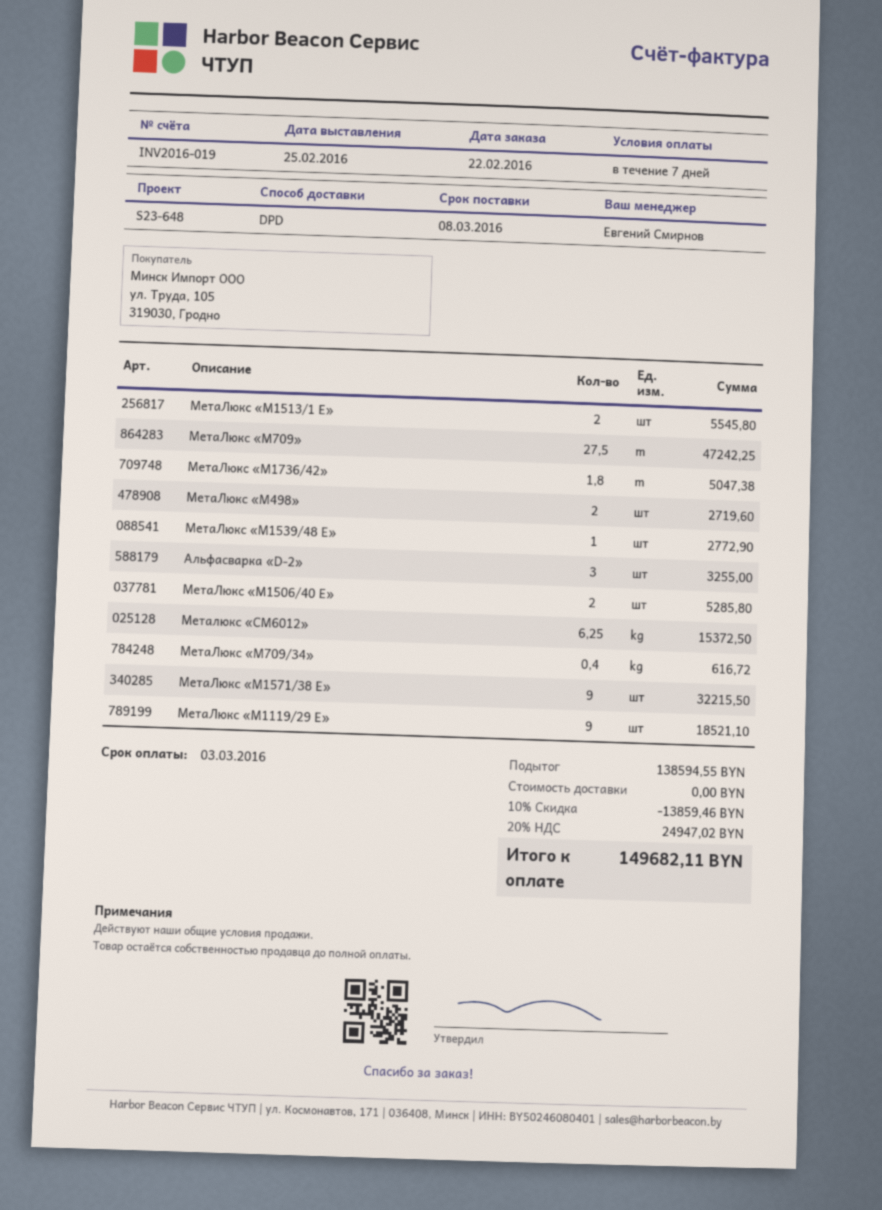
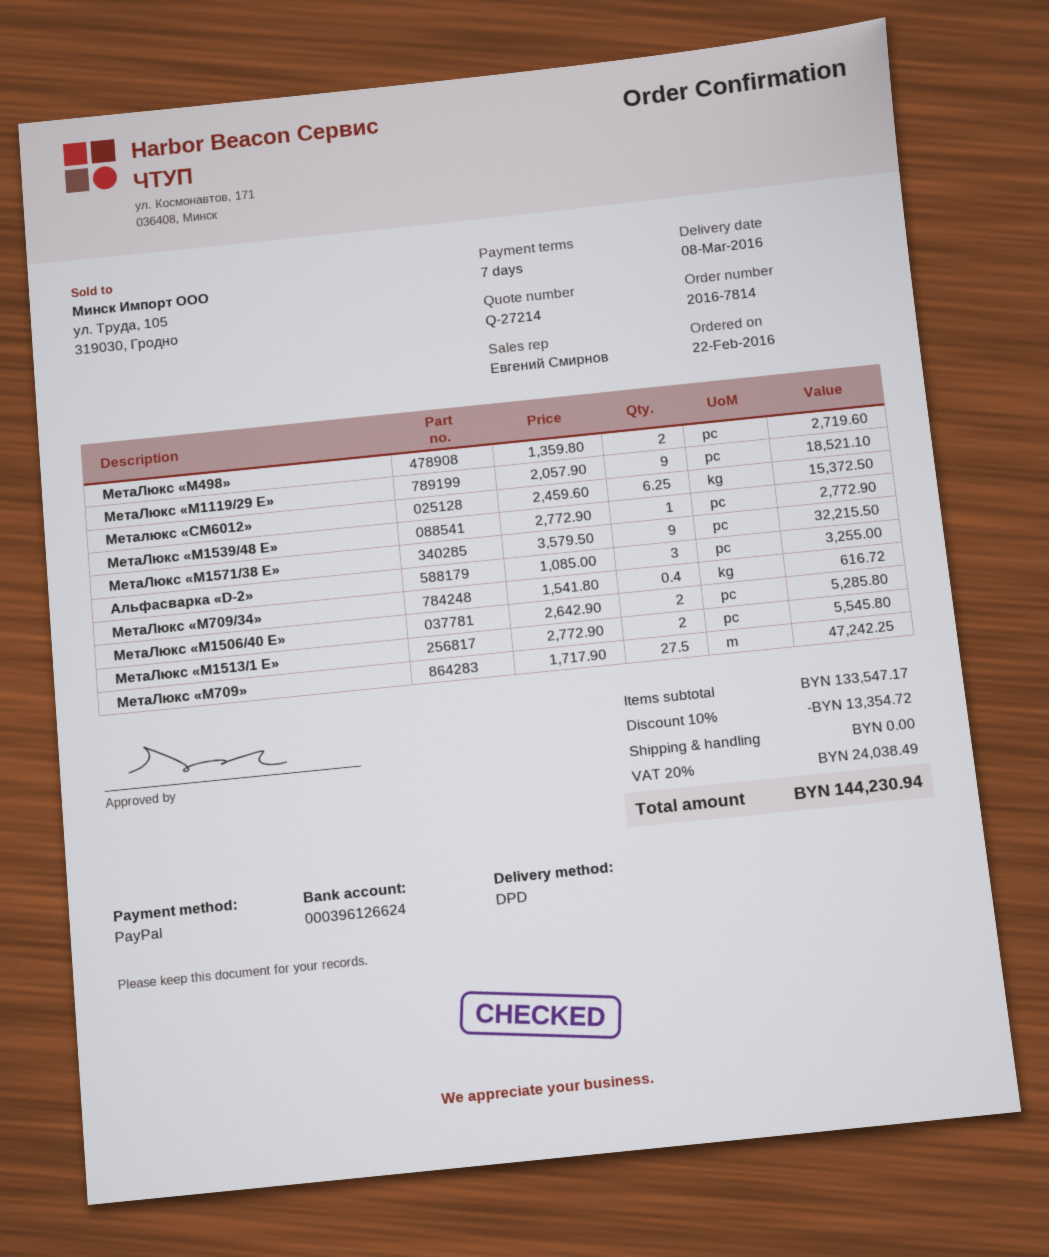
МетаЛюкс «М1736/42»: 1.8 for 5047.38 -> none
subtotal: 138594.55 -> 133547.17
discount: 10% = 13859.46 -> 10% = 13354.72
tax: 20% = 24947.02 -> 20% = 24038.49
total: 149682.11 -> 144230.94

